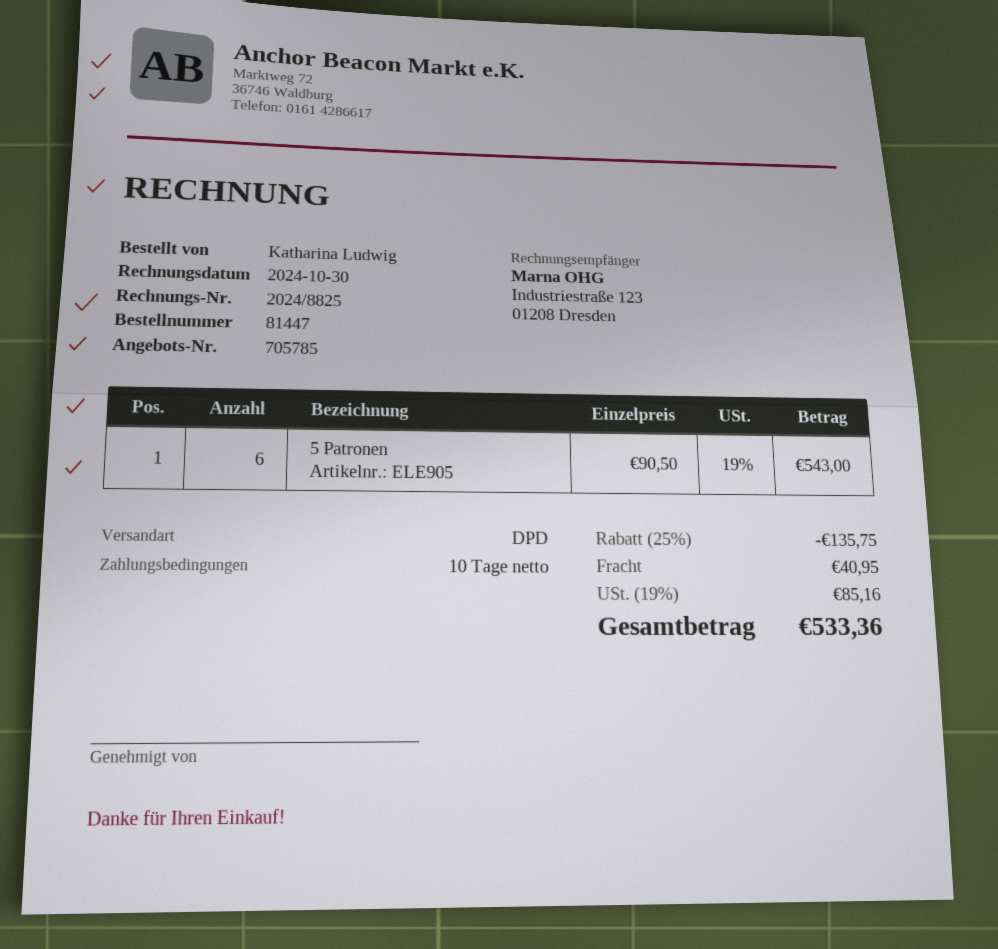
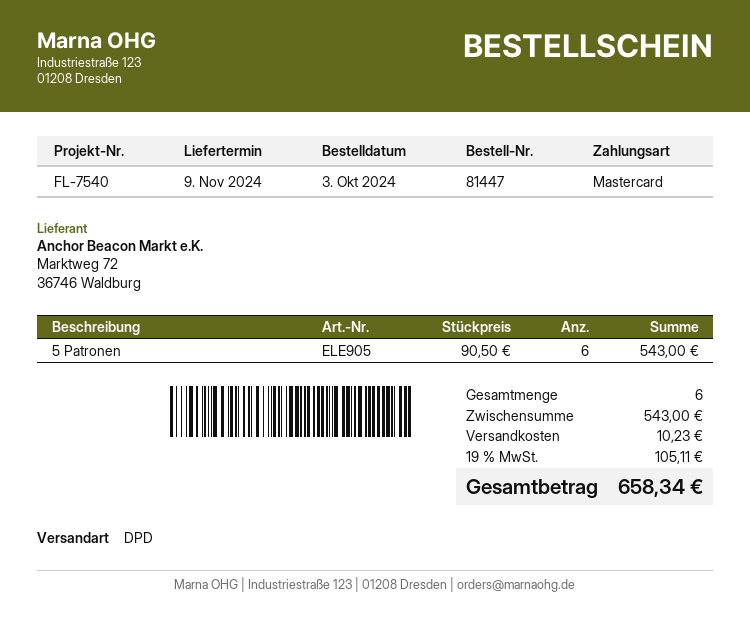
discount: 25% = 135.75 -> none
shipping: 40.95 -> 10.23
tax: 19% = 85.16 -> 19% = 105.11
total: 533.36 -> 658.34

